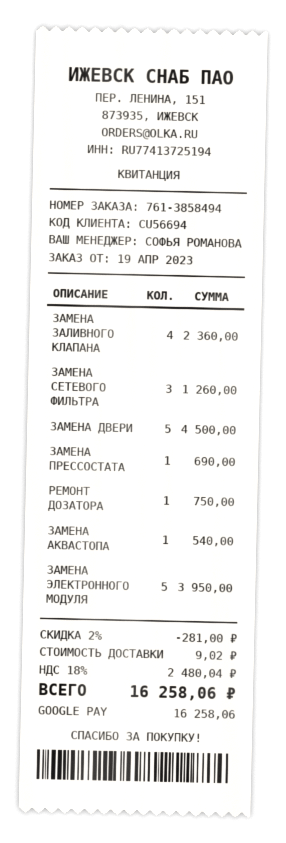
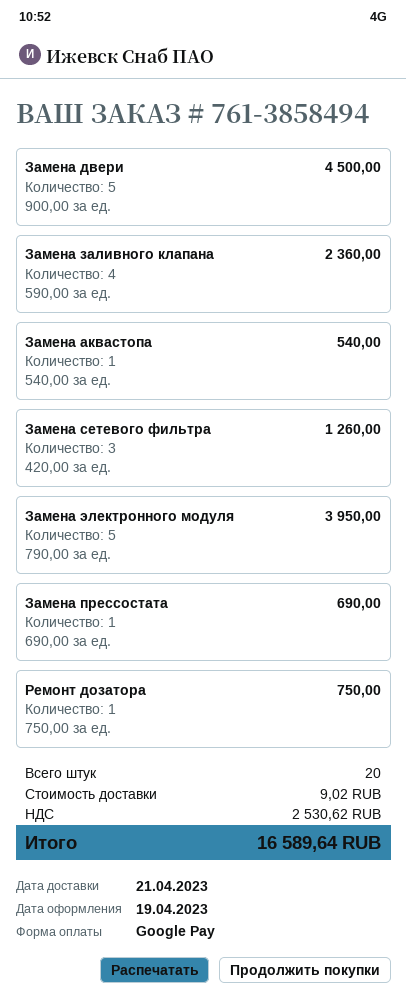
discount: 2% = 281.00 -> none
tax: 2480.04 -> 2530.62
total: 16258.06 -> 16589.64

